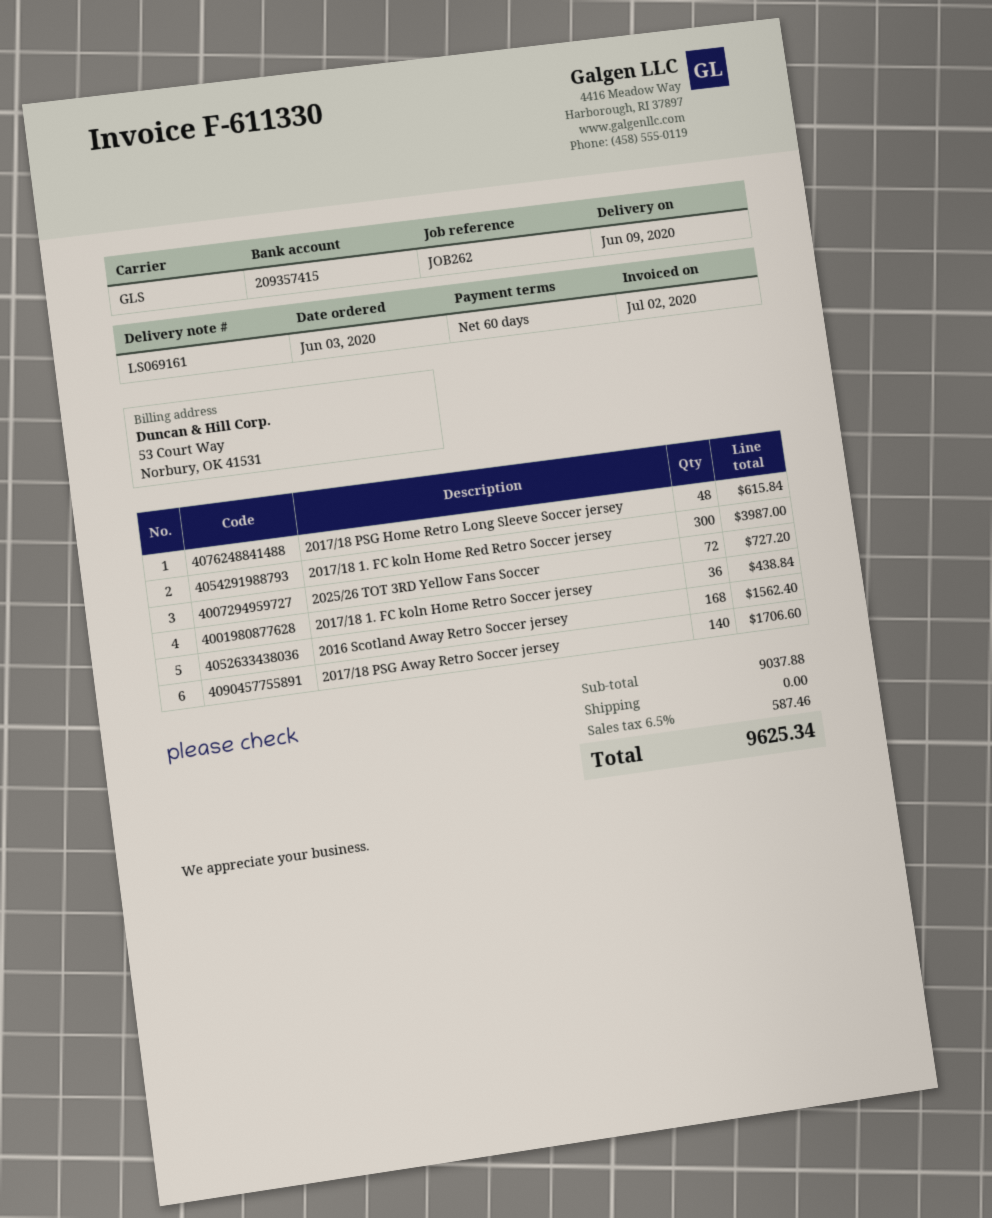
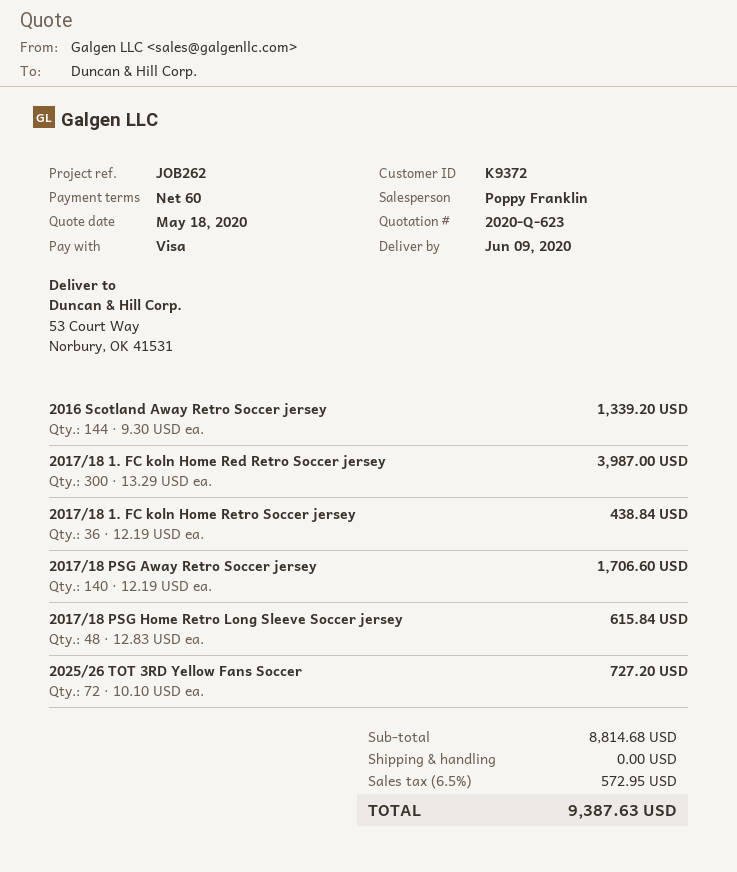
2016 Scotland Away Retro Soccer jersey: 168 for 1562.40 -> 144 for 1339.20
subtotal: 9037.88 -> 8814.68
tax: 6.5% = 587.46 -> 6.5% = 572.95
total: 9625.34 -> 9387.63

